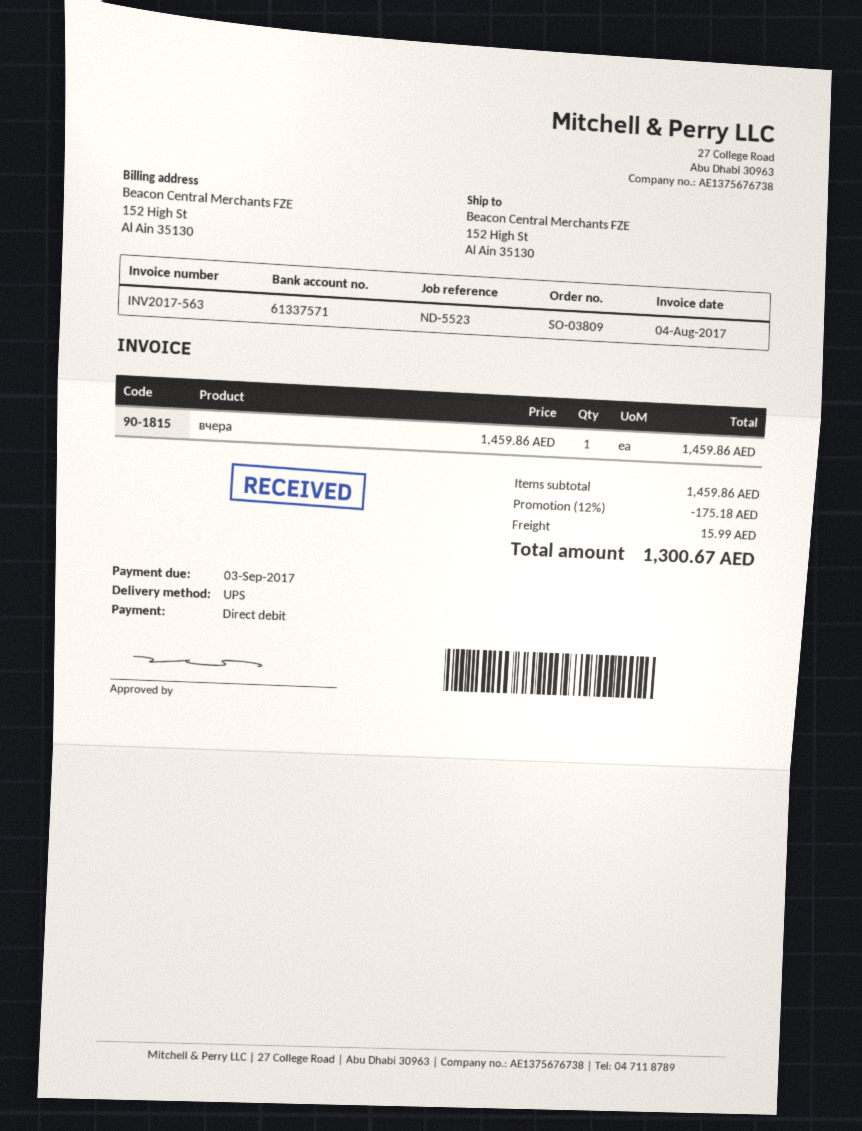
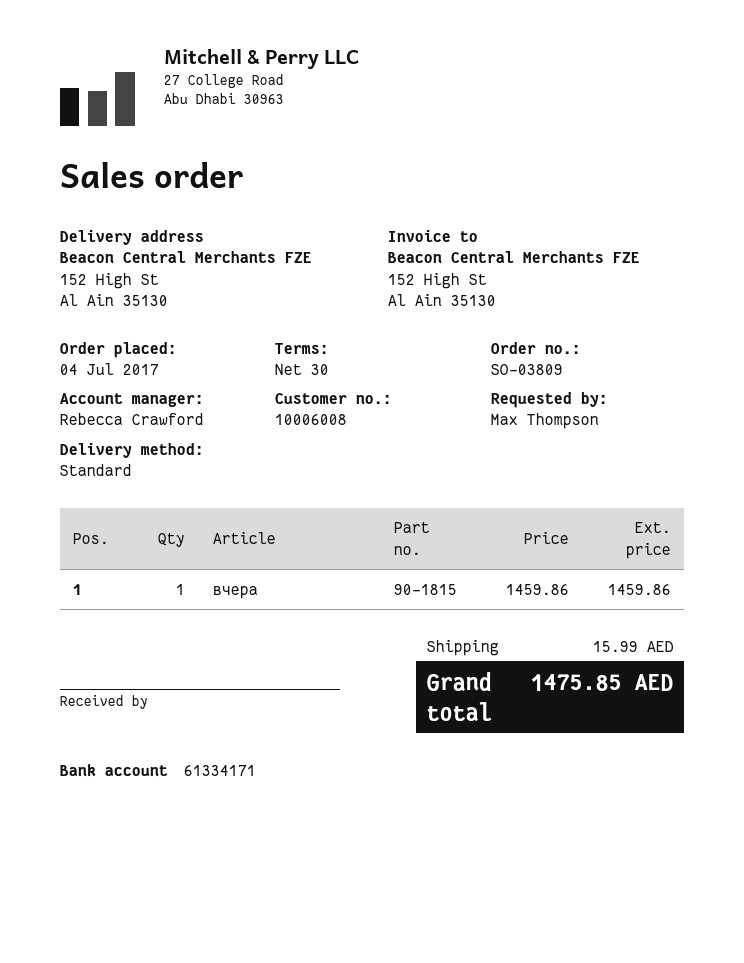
bank account: 61337571 -> 61334171
shipping method: UPS -> standard
discount: 12% = 175.18 -> none
total: 1300.67 -> 1475.85

